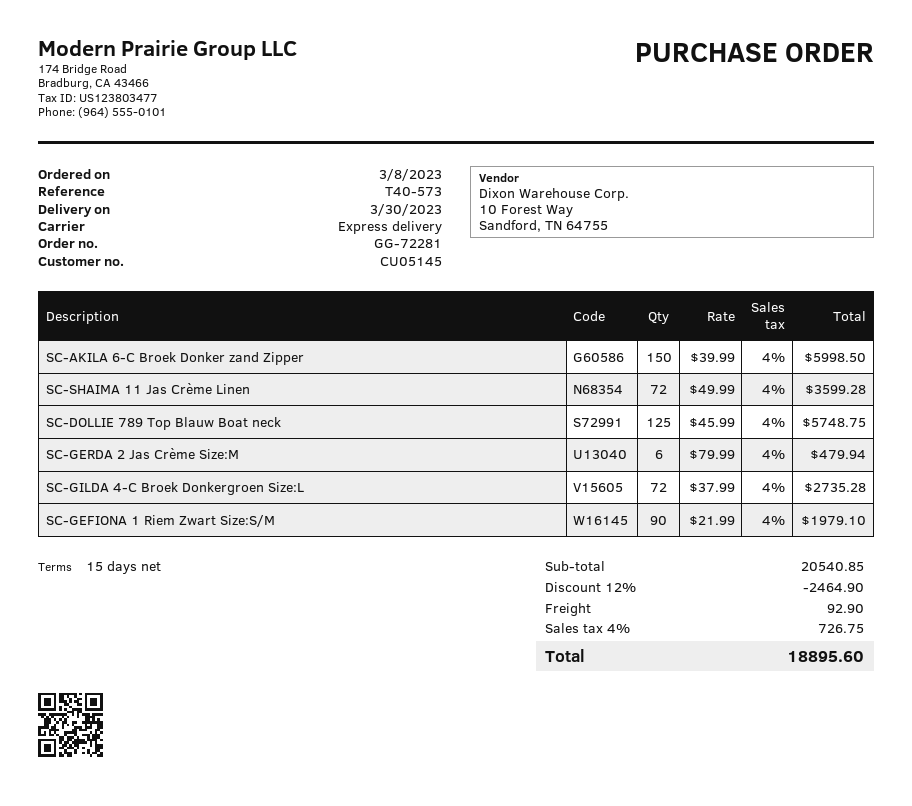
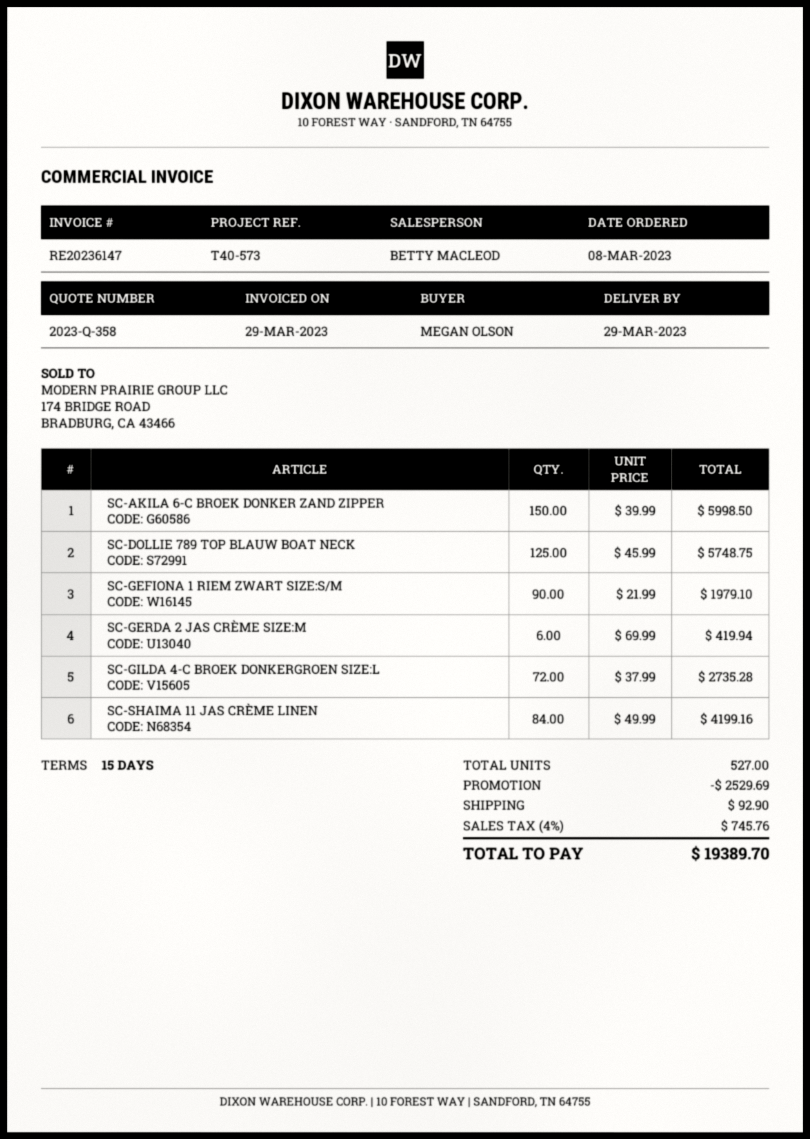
delivery date: 2023-03-30 -> 2023-03-29
SC-SHAIMA 11 Jas Crème Linen: 72 x 49.99 = 3599.28 -> 84 x 49.99 = 4199.16
SC-GERDA 2 Jas Crème Size:M: 6 x 79.99 = 479.94 -> 6 x 69.99 = 419.94
discount: 2464.90 -> 2529.69
tax: 4% = 726.75 -> 4% = 745.76
total: 18895.60 -> 19389.70

